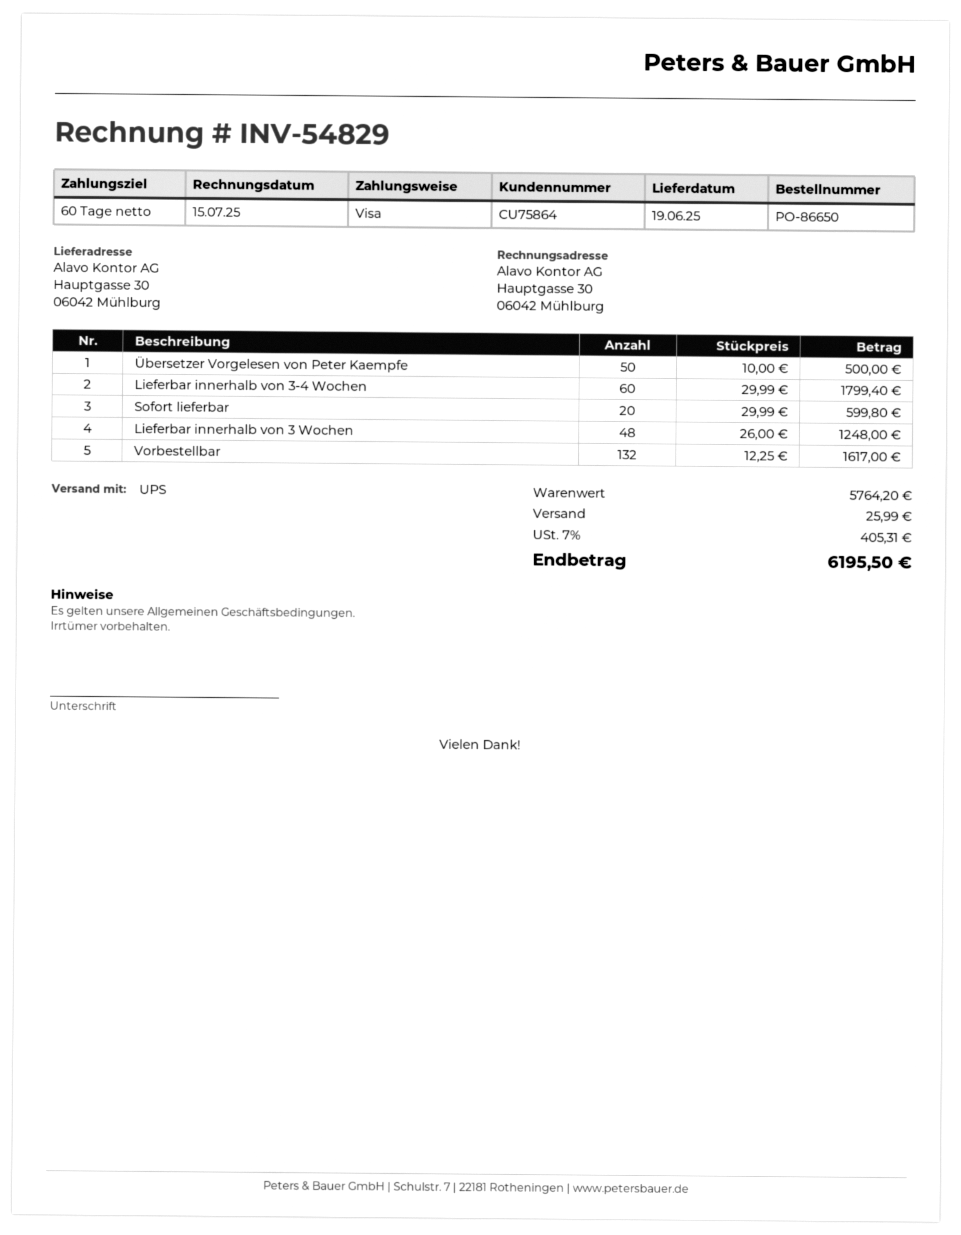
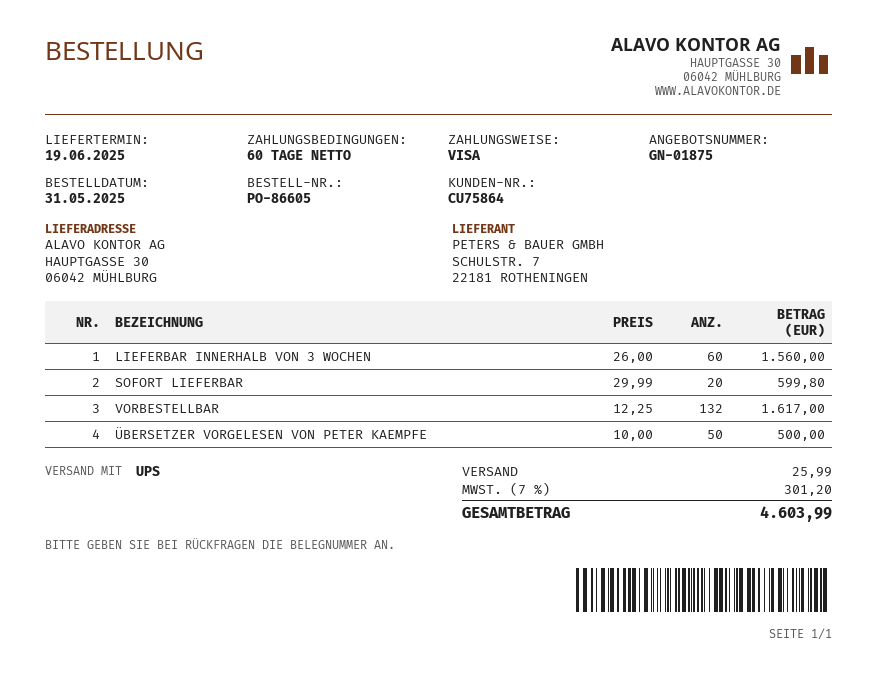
order number: PO-86650 -> PO-86605
Lieferbar innerhalb von 3-4 Wochen: 60 x 29.99 = 1799.40 -> none
Lieferbar innerhalb von 3 Wochen: 48 x 26.00 = 1248.00 -> 60 x 26.00 = 1560.00
tax: 7% = 405.31 -> 7% = 301.20
total: 6195.50 -> 4603.99

